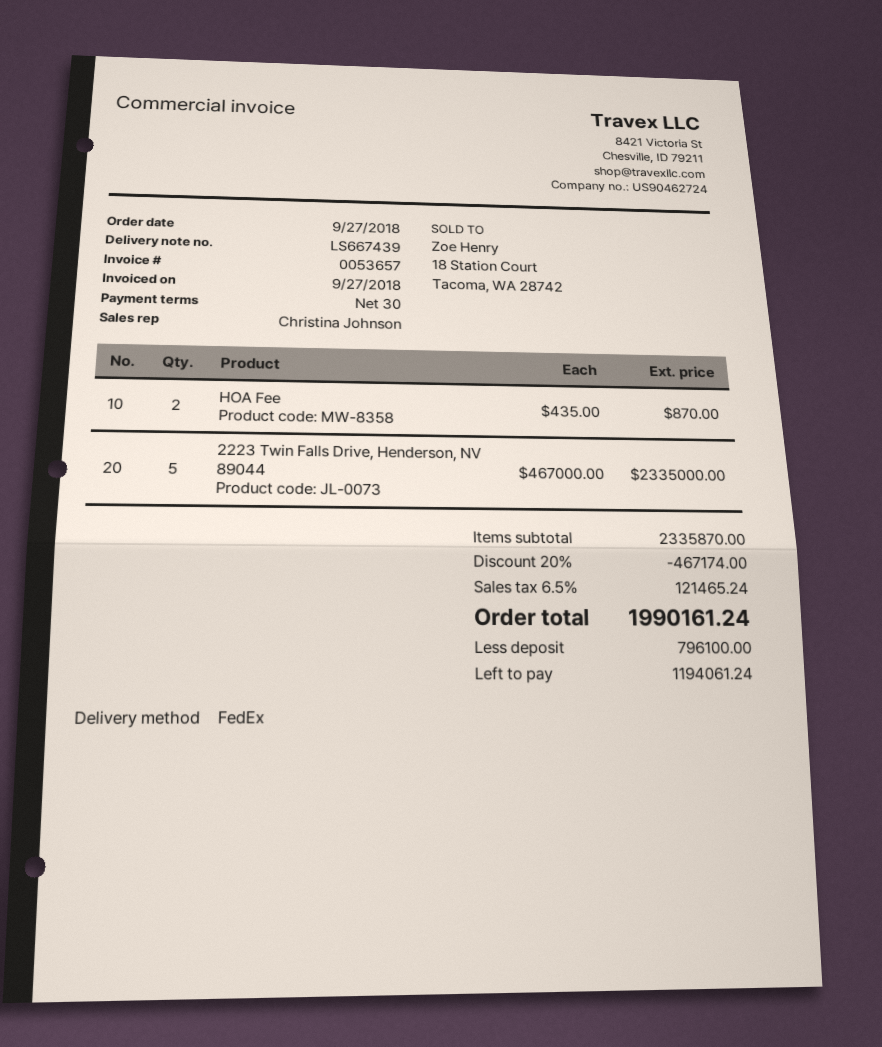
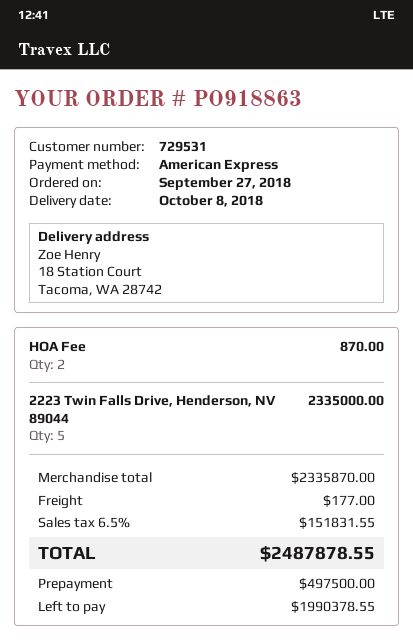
discount: 20% = 467174.00 -> none
shipping: none -> 177.00
tax: 6.5% = 121465.24 -> 6.5% = 151831.55
total: 1990161.24 -> 2487878.55
deposit: 796100.00 -> 497500.00
balance: 1194061.24 -> 1990378.55

